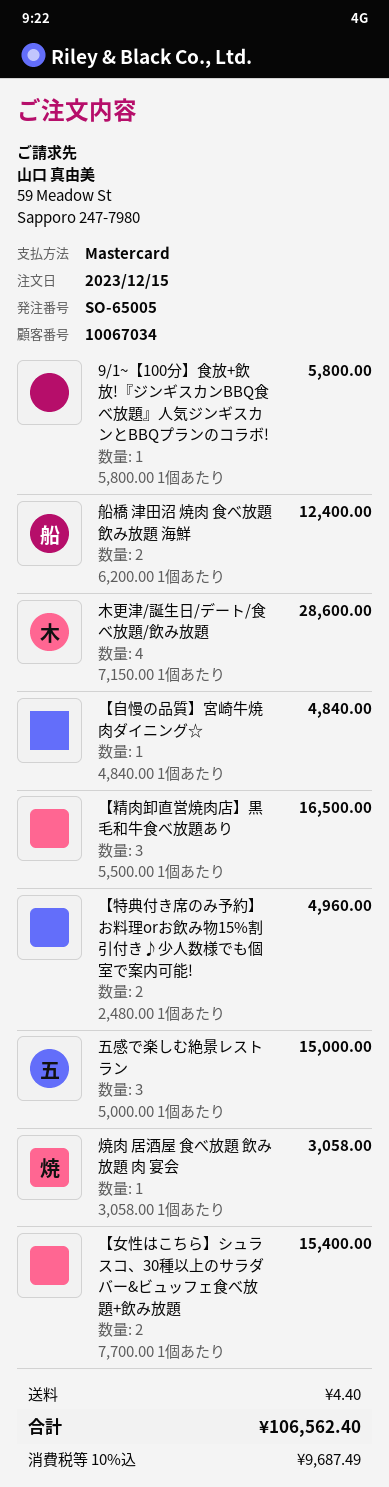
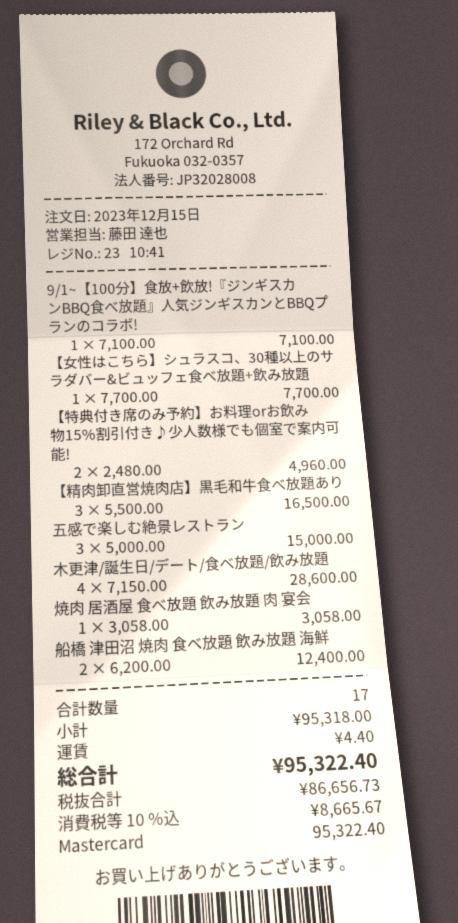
9/1~【100分】食放+飲放!『ジンギスカンBBQ食べ放題』人気ジンギスカンとBBQプランのコラボ!: 1 x 5800.00 = 5800.00 -> 1 x 7100.00 = 7100.00
【自慢の品質】宮崎牛焼肉ダイニング☆: 1 x 4840.00 = 4840.00 -> none
【女性はこちら】シュラスコ、30種以上のサラダバー&ビュッフェ食べ放題+飲み放題: 2 x 7700.00 = 15400.00 -> 1 x 7700.00 = 7700.00
tax: 10% = 9687.49 -> 10% = 8665.67
total: 106562.40 -> 95322.40

